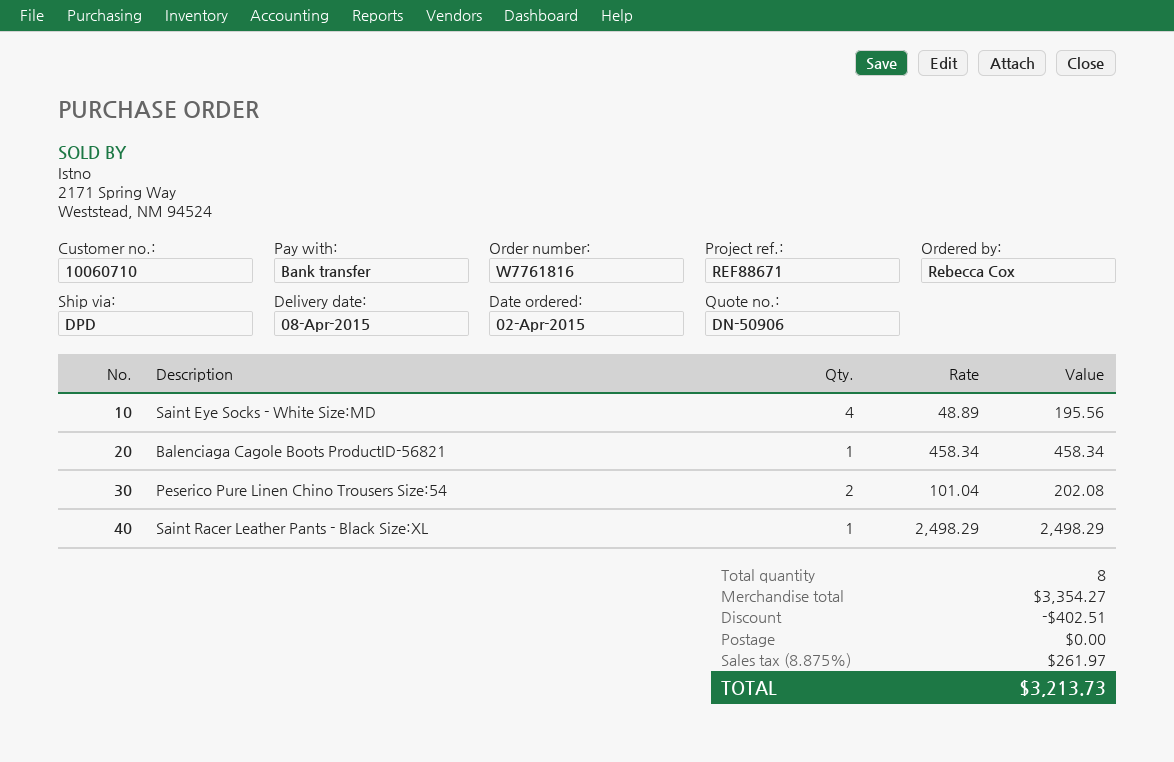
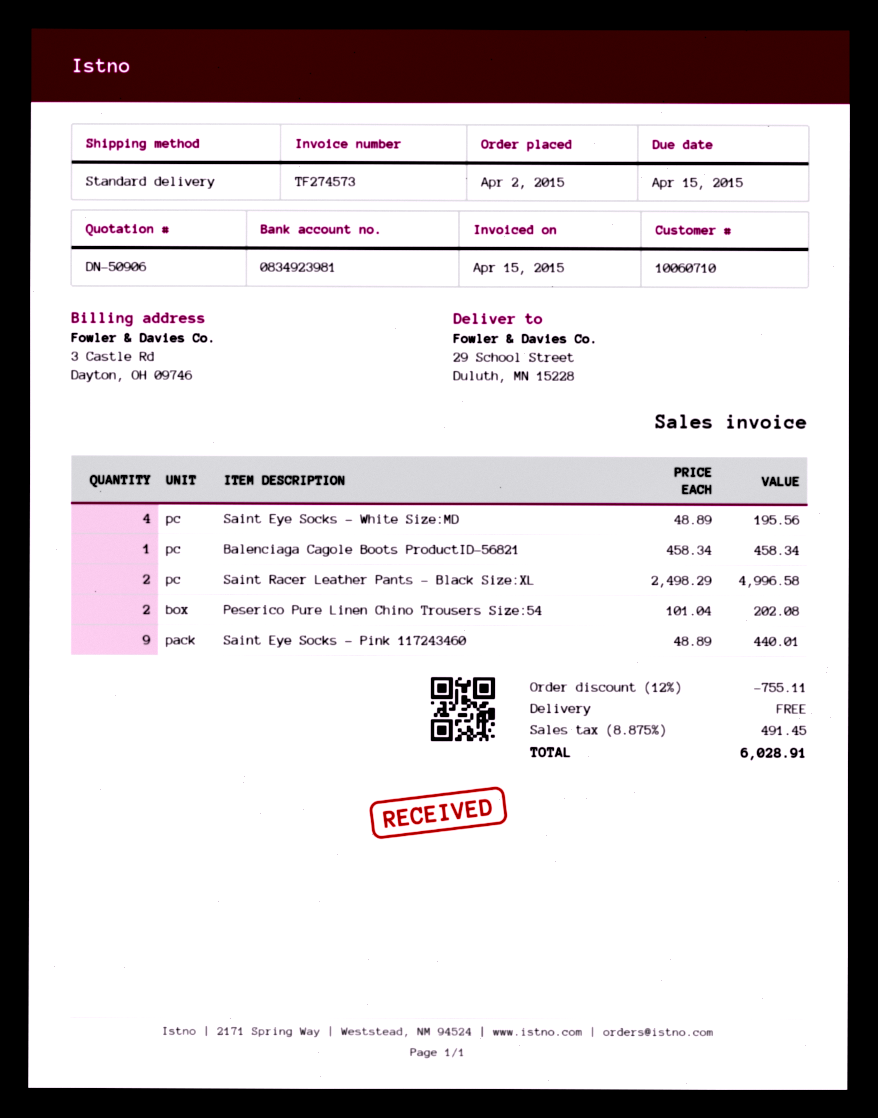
shipping method: DPD -> standard
Saint Racer Leather Pants - Black Size:XL: 1 x 2498.29 = 2498.29 -> 2 x 2498.29 = 4996.58
Saint Eye Socks - Pink 117243460: none -> 9 x 48.89 = 440.01
discount: 402.51 -> 755.11
tax: 8.875% = 261.97 -> 8.875% = 491.45
total: 3213.73 -> 6028.91

